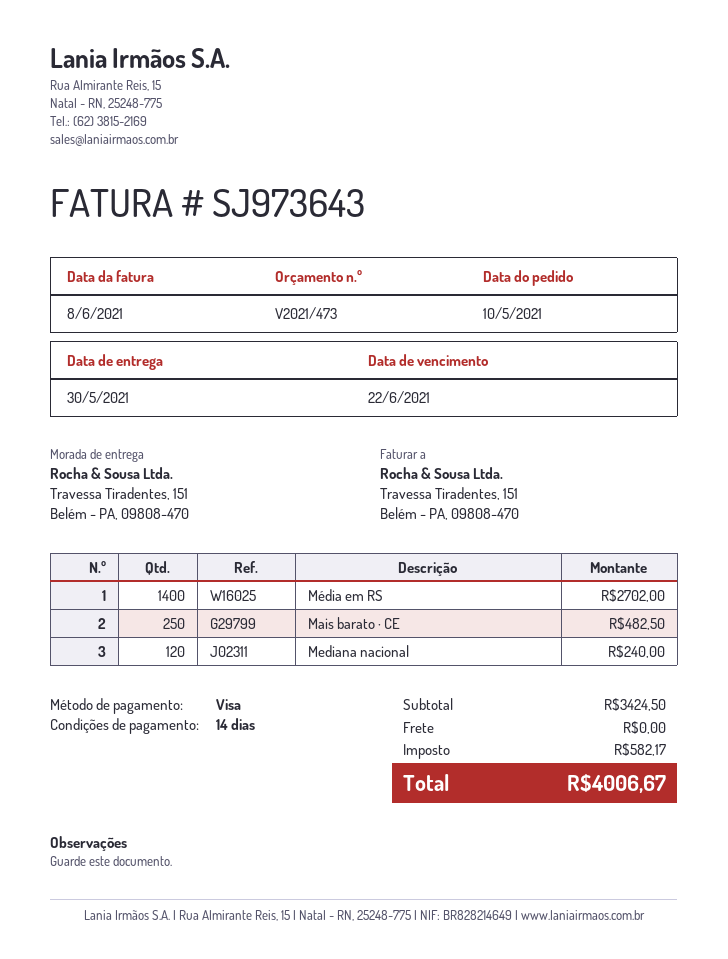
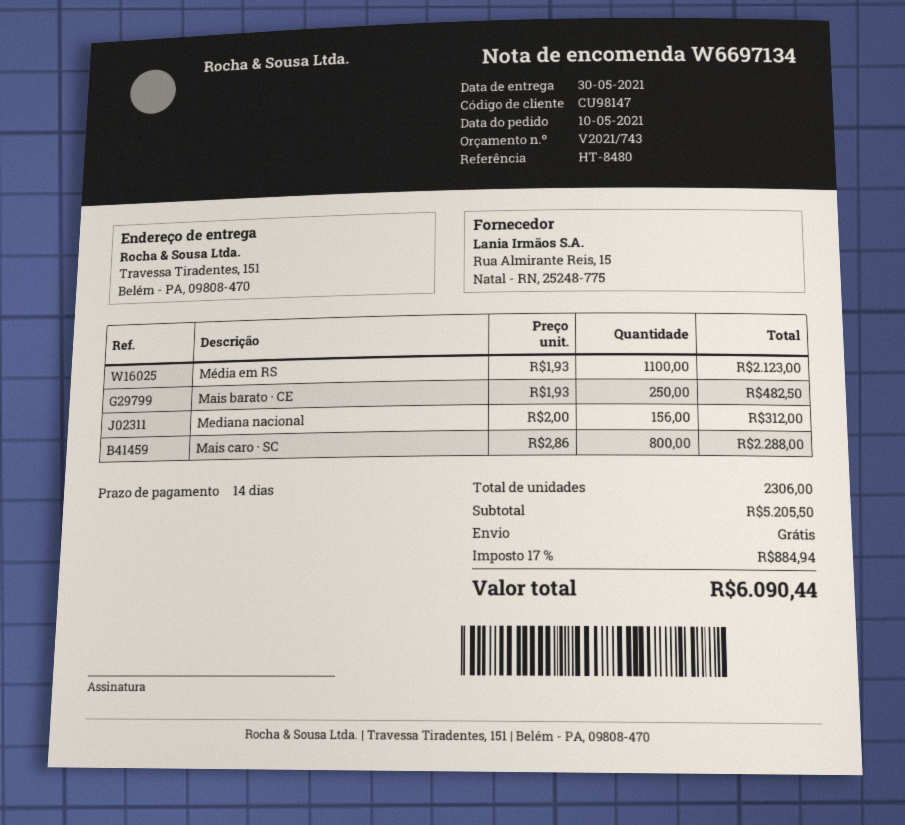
quote number: V2021/473 -> V2021/743
Média em RS: 1400 for 2702.00 -> 1100 for 2123.00
Mediana nacional: 120 for 240.00 -> 156 for 312.00
Mais caro · SC: none -> 800 for 2288.00
subtotal: 3424.50 -> 5205.50
tax: 582.17 -> 884.94
total: 4006.67 -> 6090.44

